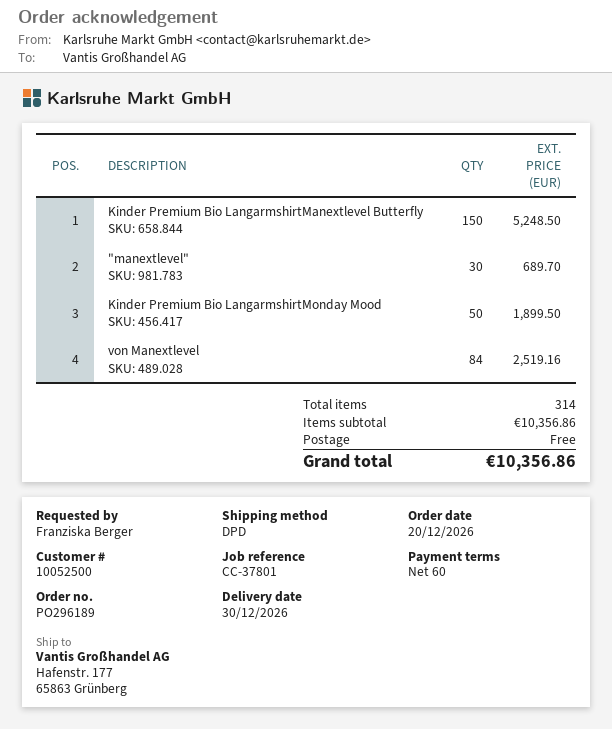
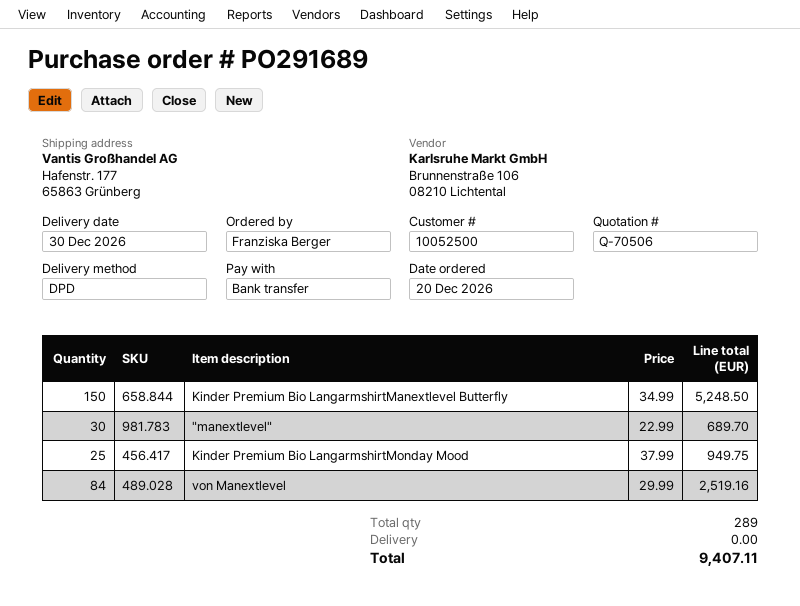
order number: PO296189 -> PO291689
Kinder Premium Bio LangarmshirtMonday Mood: 50 for 1899.50 -> 25 for 949.75
total quantity: 314 -> 289
total: 10356.86 -> 9407.11

